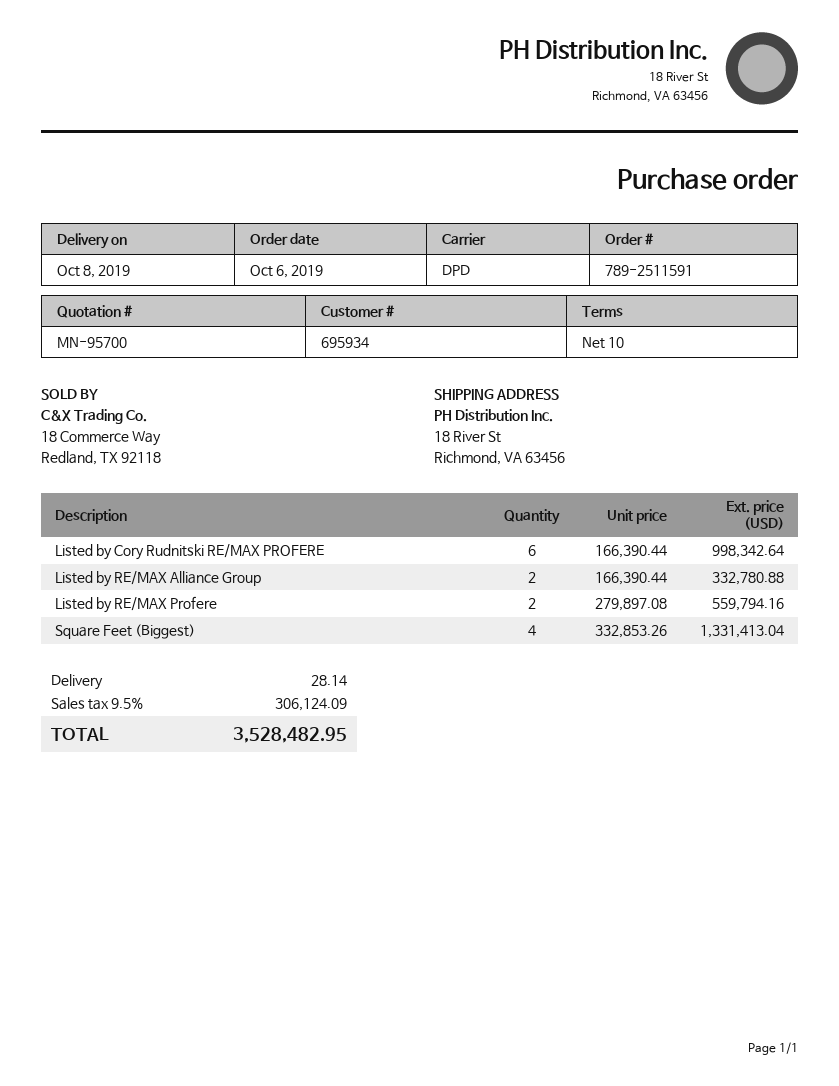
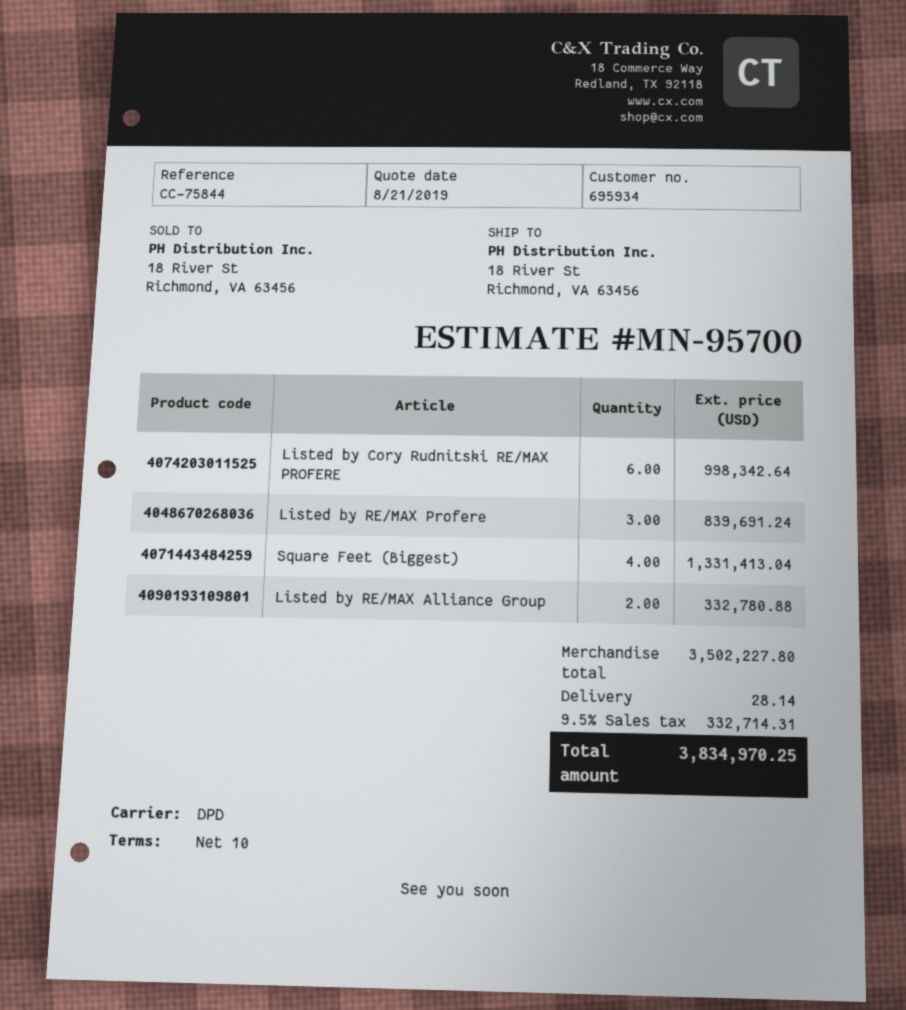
Listed by RE/MAX Profere: 2 for 559794.16 -> 3 for 839691.24
tax: 9.5% = 306124.09 -> 9.5% = 332714.31
total: 3528482.95 -> 3834970.25

